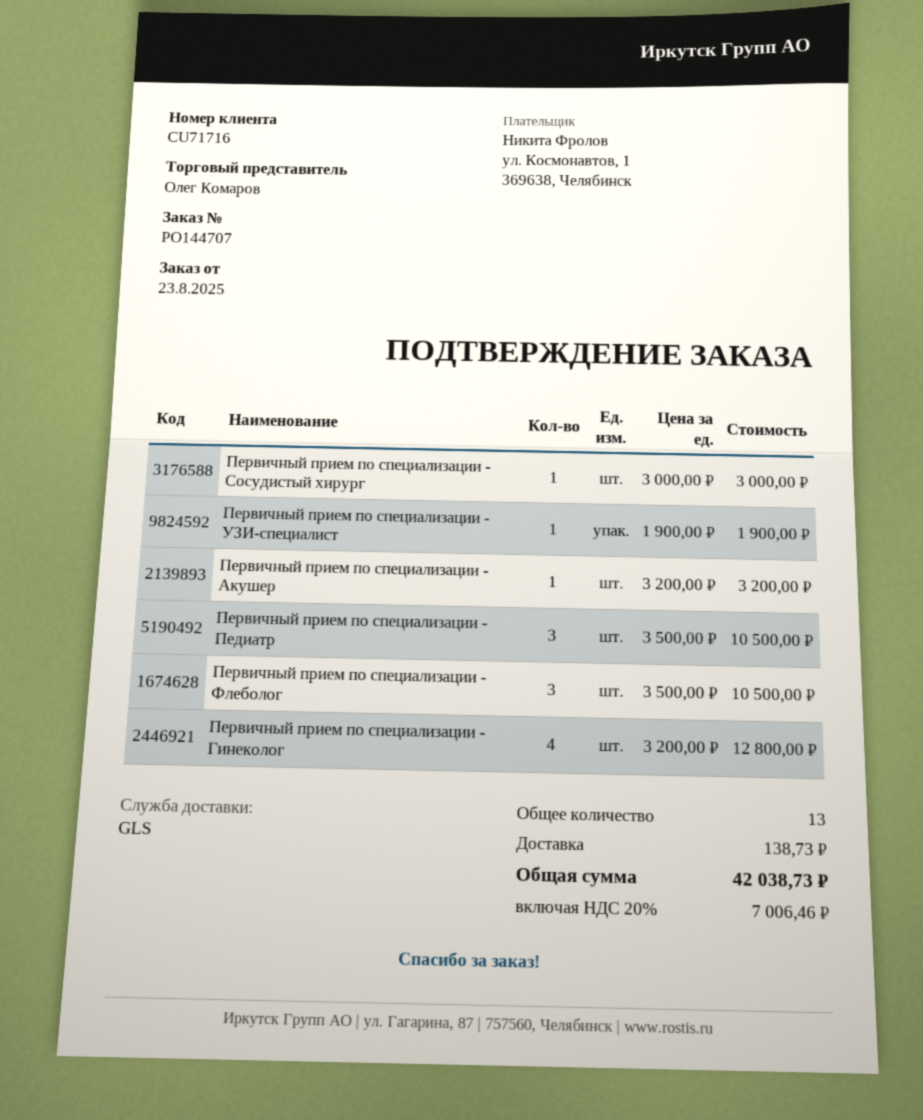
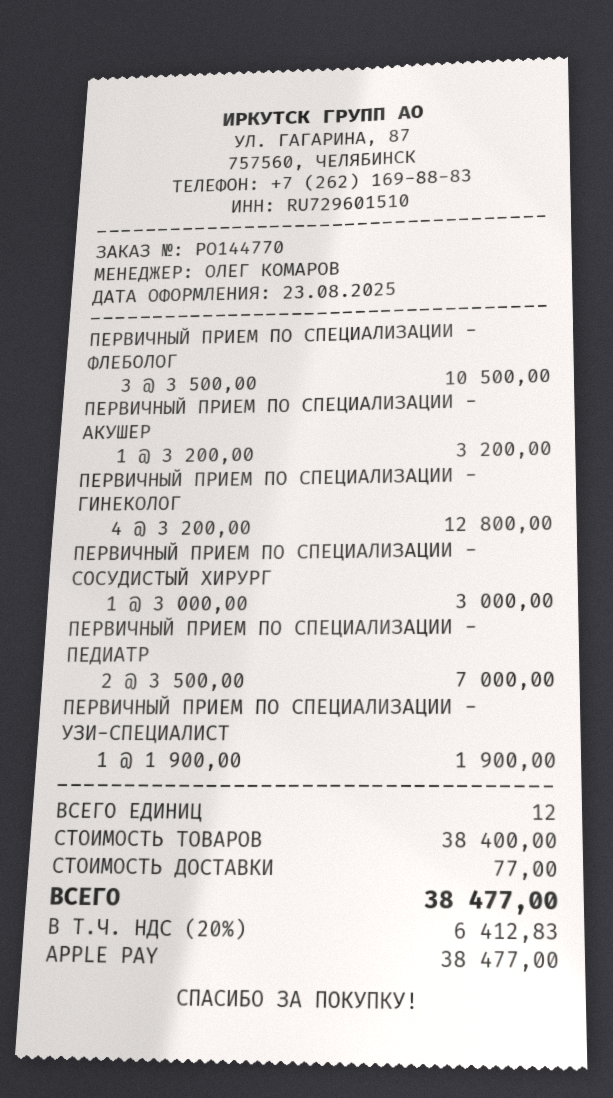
order number: PO144707 -> PO144770
Первичный прием по специализации - Педиатр: 3 x 3500.00 = 10500.00 -> 2 x 3500.00 = 7000.00
total quantity: 13 -> 12
shipping: 138.73 -> 77.00
tax: 20% = 7006.46 -> 20% = 6412.83
total: 42038.73 -> 38477.00

